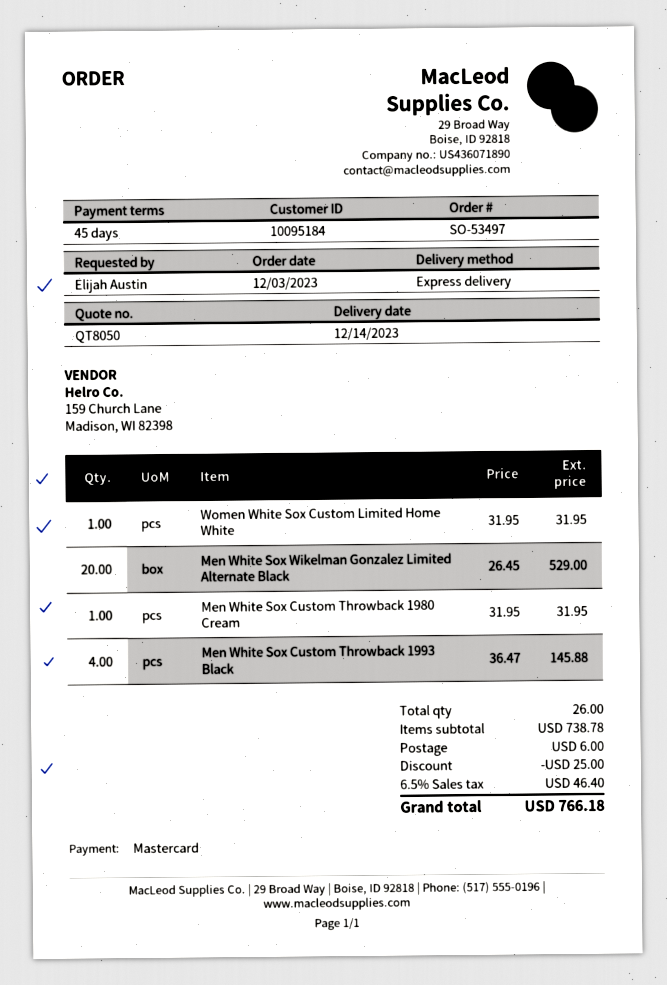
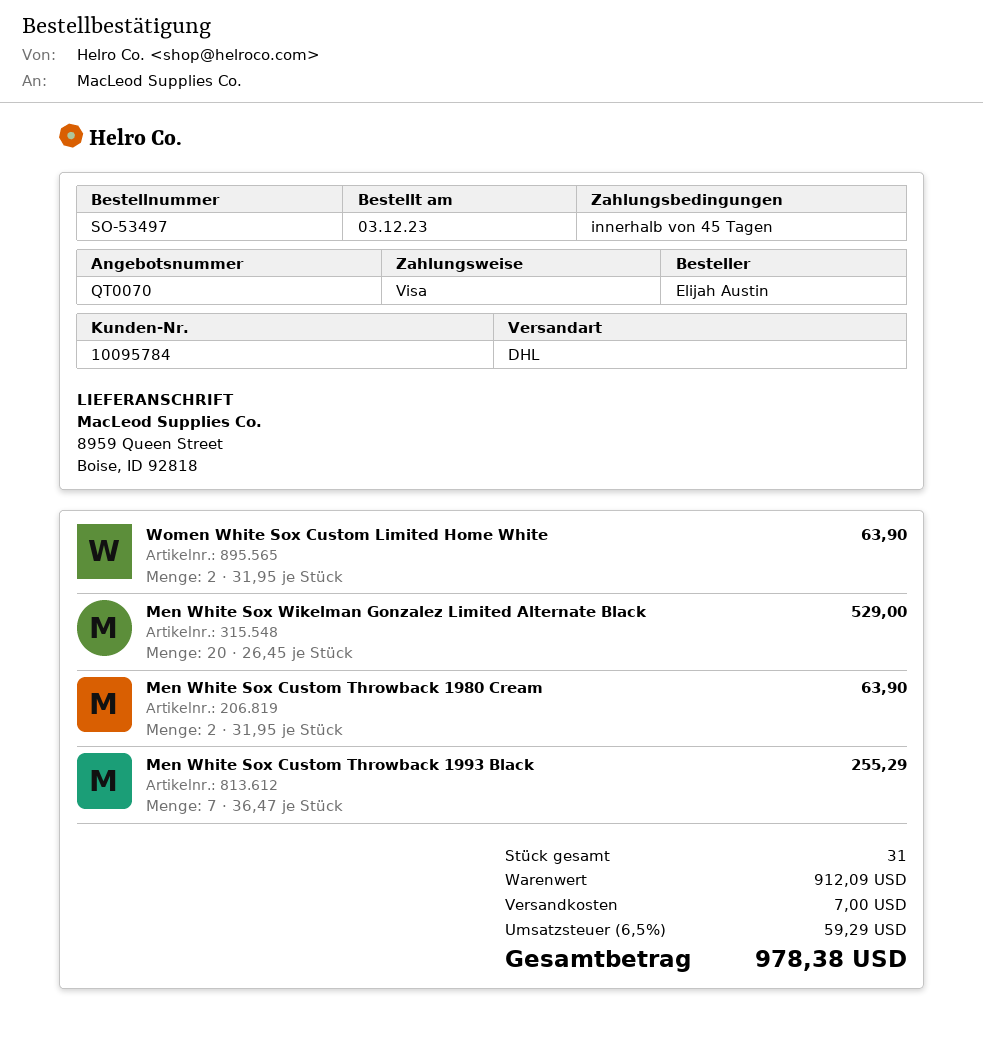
quote number: QT8050 -> QT0070
customer number: 10095184 -> 10095784
payment method: Mastercard -> Visa
shipping method: express -> DHL
Women White Sox Custom Limited Home White: 1 x 31.95 = 31.95 -> 2 x 31.95 = 63.90
Men White Sox Custom Throwback 1980 Cream: 1 x 31.95 = 31.95 -> 2 x 31.95 = 63.90
Men White Sox Custom Throwback 1993 Black: 4 x 36.47 = 145.88 -> 7 x 36.47 = 255.29
total quantity: 26 -> 31
subtotal: 738.78 -> 912.09
discount: 25.00 -> none
shipping: 6.00 -> 7.00
tax: 6.5% = 46.40 -> 6.5% = 59.29
total: 766.18 -> 978.38

